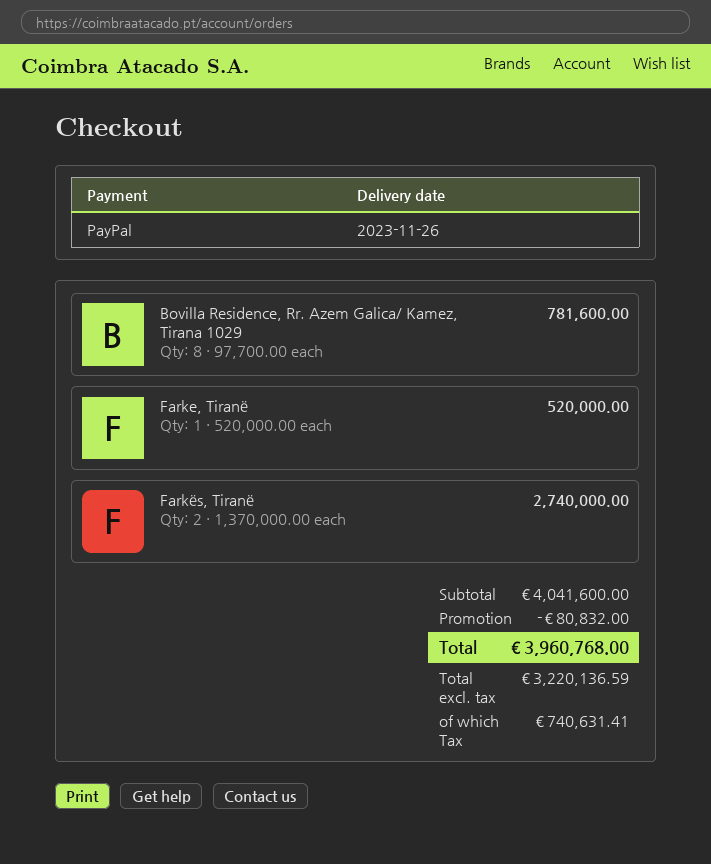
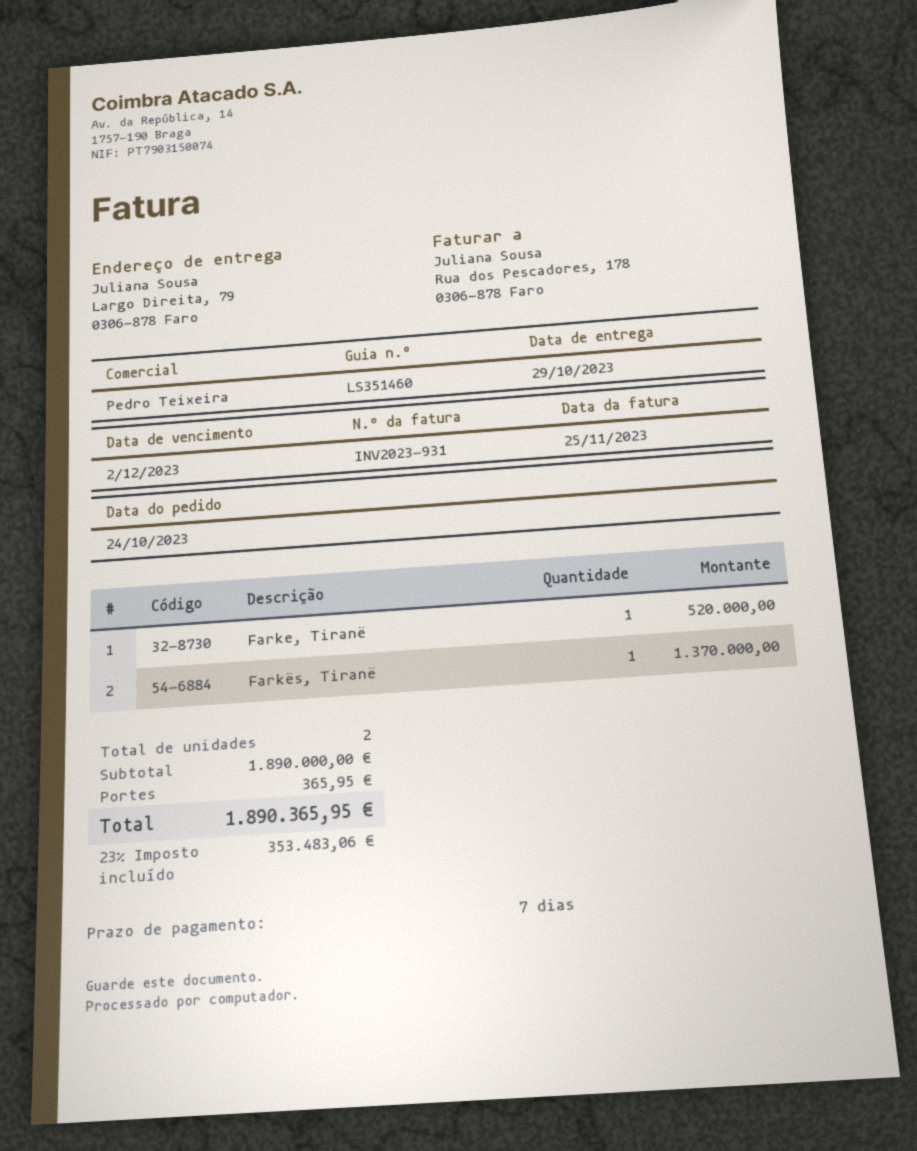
delivery date: 2023-11-26 -> 2023-10-29
Bovilla Residence, Rr. Azem Galica/ Kamez, Tirana 1029: 8 for 781600.00 -> none
Farkës, Tiranë: 2 for 2740000.00 -> 1 for 1370000.00
subtotal: 4041600.00 -> 1890000.00
discount: 80832.00 -> none
shipping: none -> 365.95
tax: 740631.41 -> 353483.06
total: 3960768.00 -> 1890365.95

